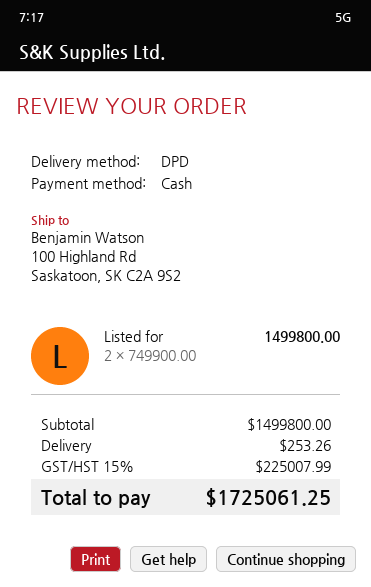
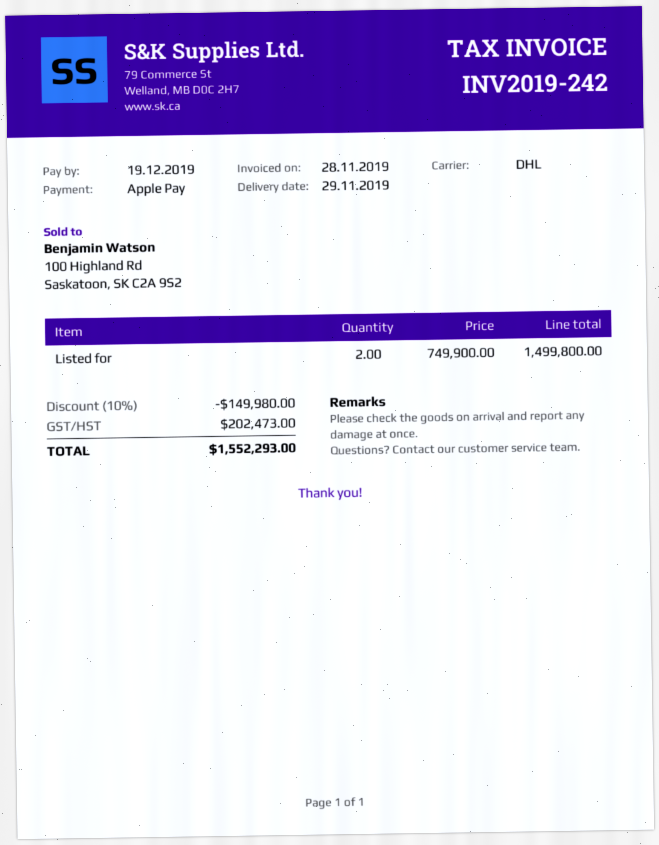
payment method: cash -> Apple Pay
shipping method: DPD -> DHL
discount: none -> 10% = 149980.00
shipping: 253.26 -> none
tax: 225007.99 -> 202473.00
total: 1725061.25 -> 1552293.00

